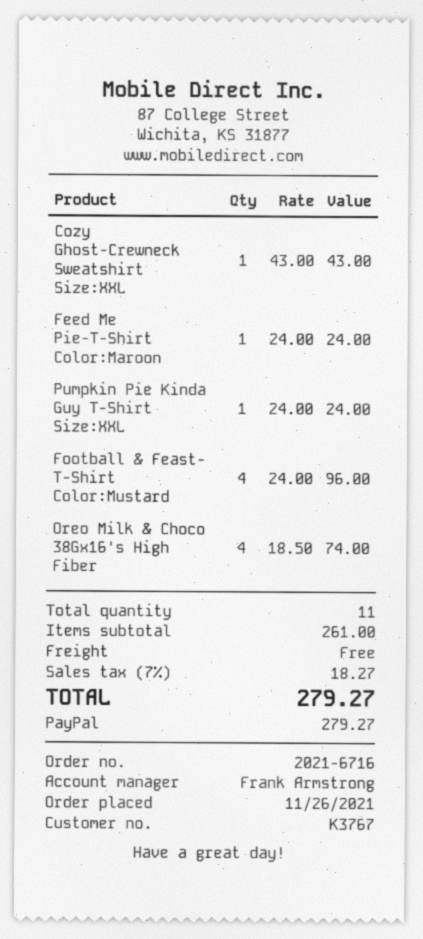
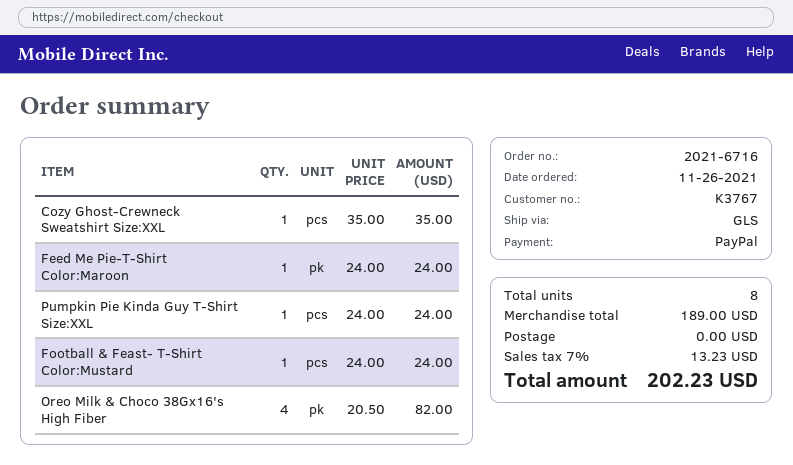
Cozy Ghost-Crewneck Sweatshirt Size:XXL: 1 x 43.00 = 43.00 -> 1 x 35.00 = 35.00
Football & Feast- T-Shirt Color:Mustard: 4 x 24.00 = 96.00 -> 1 x 24.00 = 24.00
Oreo Milk & Choco 38Gx16's High Fiber: 4 x 18.50 = 74.00 -> 4 x 20.50 = 82.00
total quantity: 11 -> 8
subtotal: 261.00 -> 189.00
tax: 7% = 18.27 -> 7% = 13.23
total: 279.27 -> 202.23

